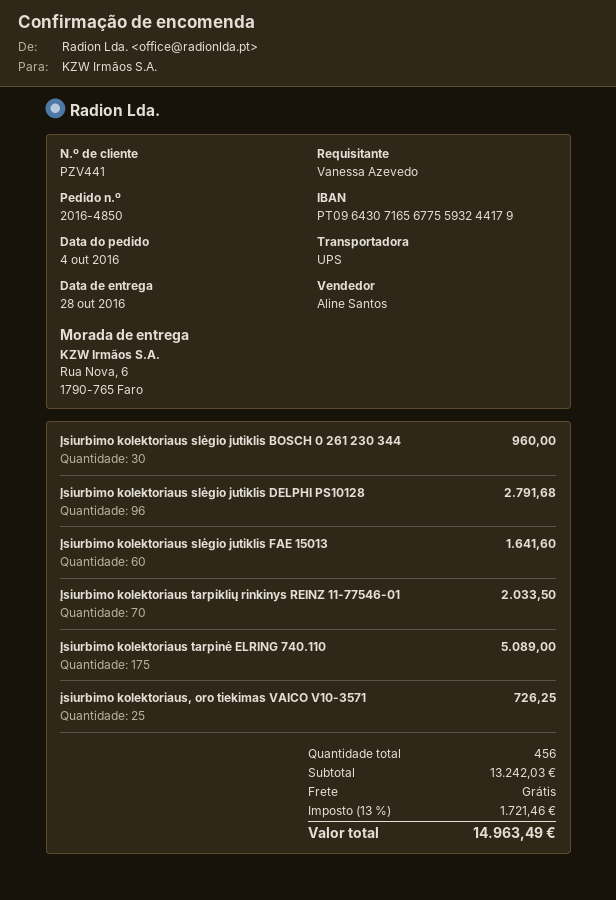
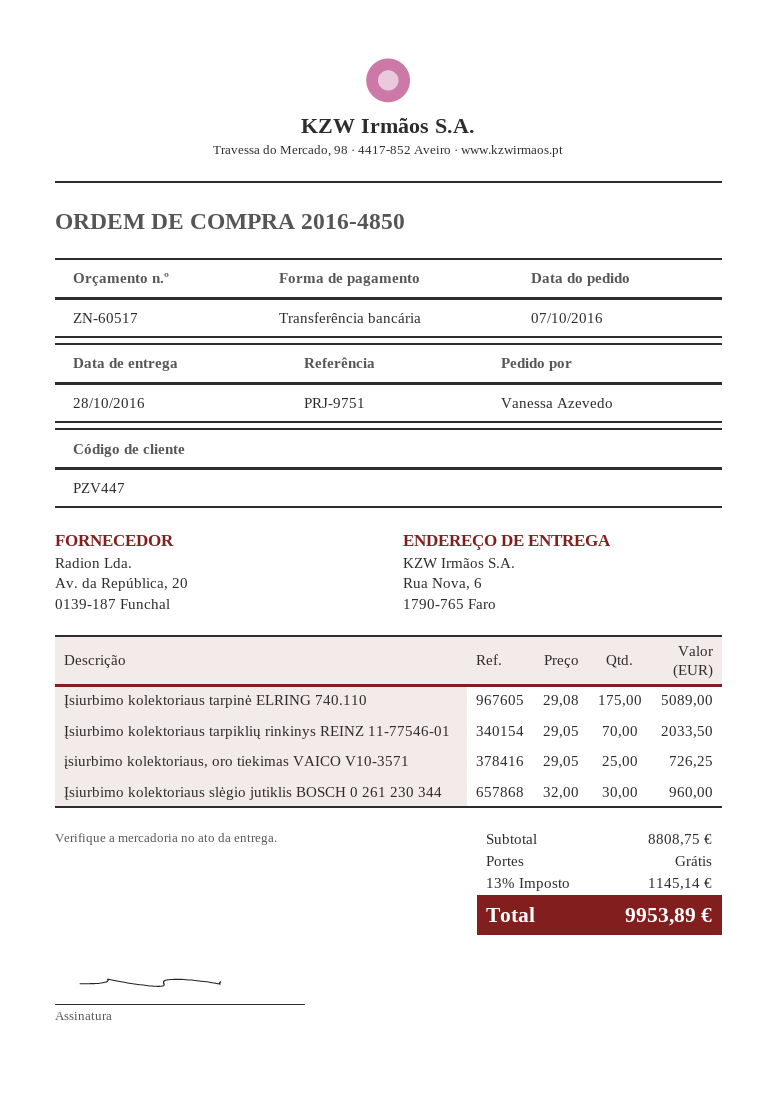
order date: 2016-10-04 -> 2016-10-07
customer number: PZV441 -> PZV447
Įsiurbimo kolektoriaus slėgio jutiklis DELPHI PS10128: 96 for 2791.68 -> none
Įsiurbimo kolektoriaus slėgio jutiklis FAE 15013: 60 for 1641.60 -> none
subtotal: 13242.03 -> 8808.75
tax: 13% = 1721.46 -> 13% = 1145.14
total: 14963.49 -> 9953.89

